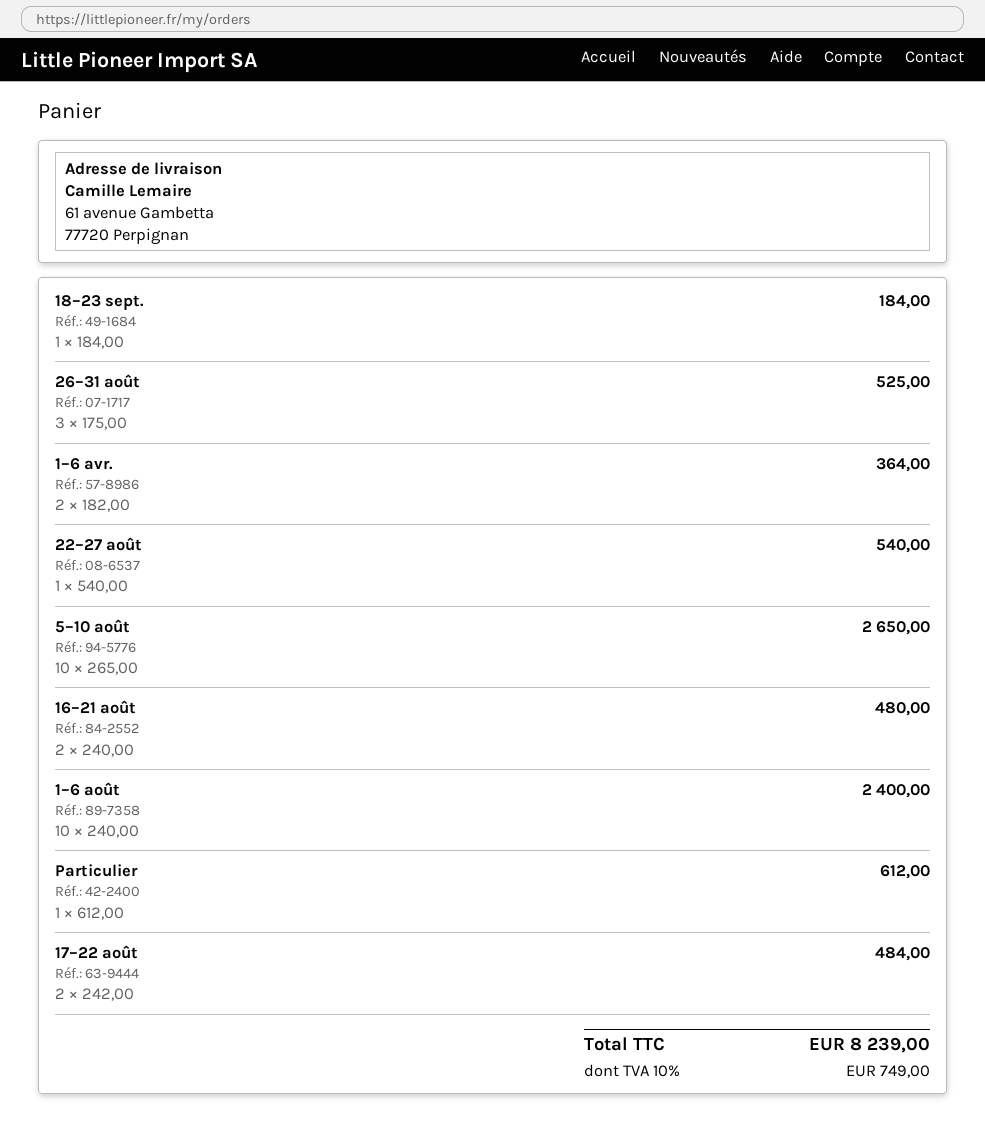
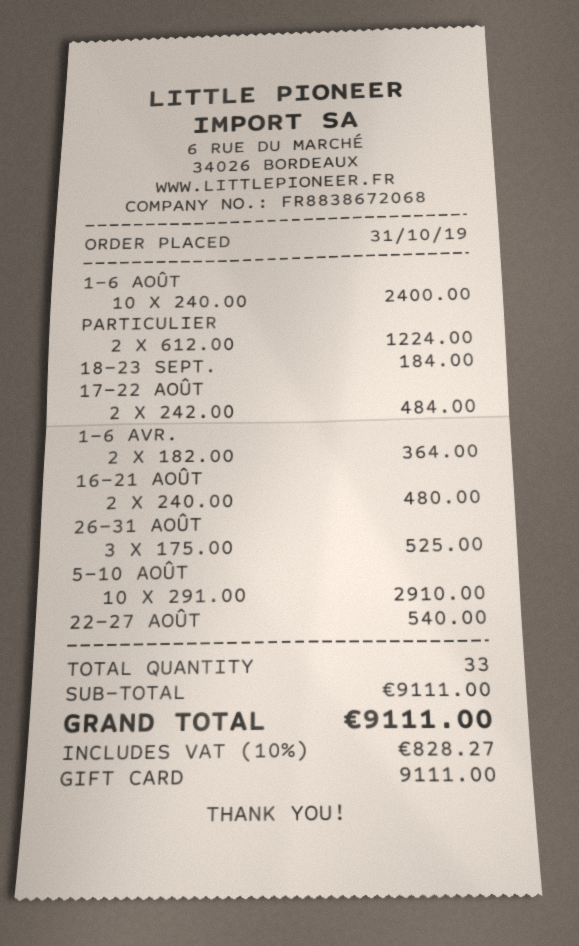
5–10 août: 10 x 265.00 = 2650.00 -> 10 x 291.00 = 2910.00
Particulier: 1 x 612.00 = 612.00 -> 2 x 612.00 = 1224.00
tax: 10% = 749.00 -> 10% = 828.27
total: 8239.00 -> 9111.00

